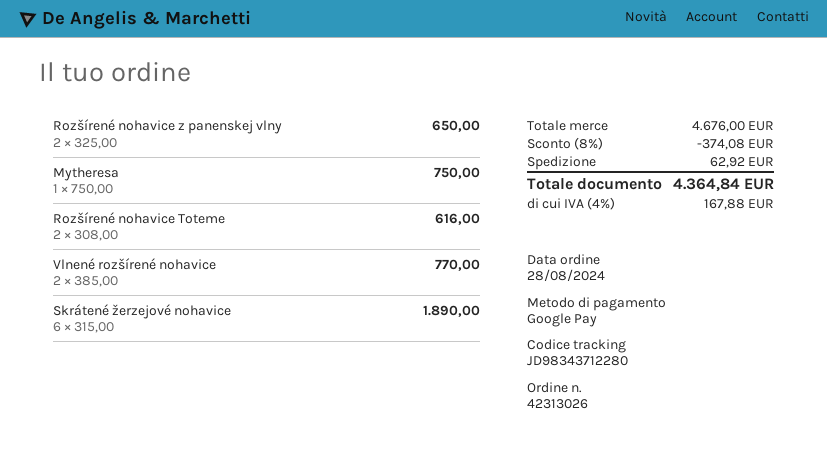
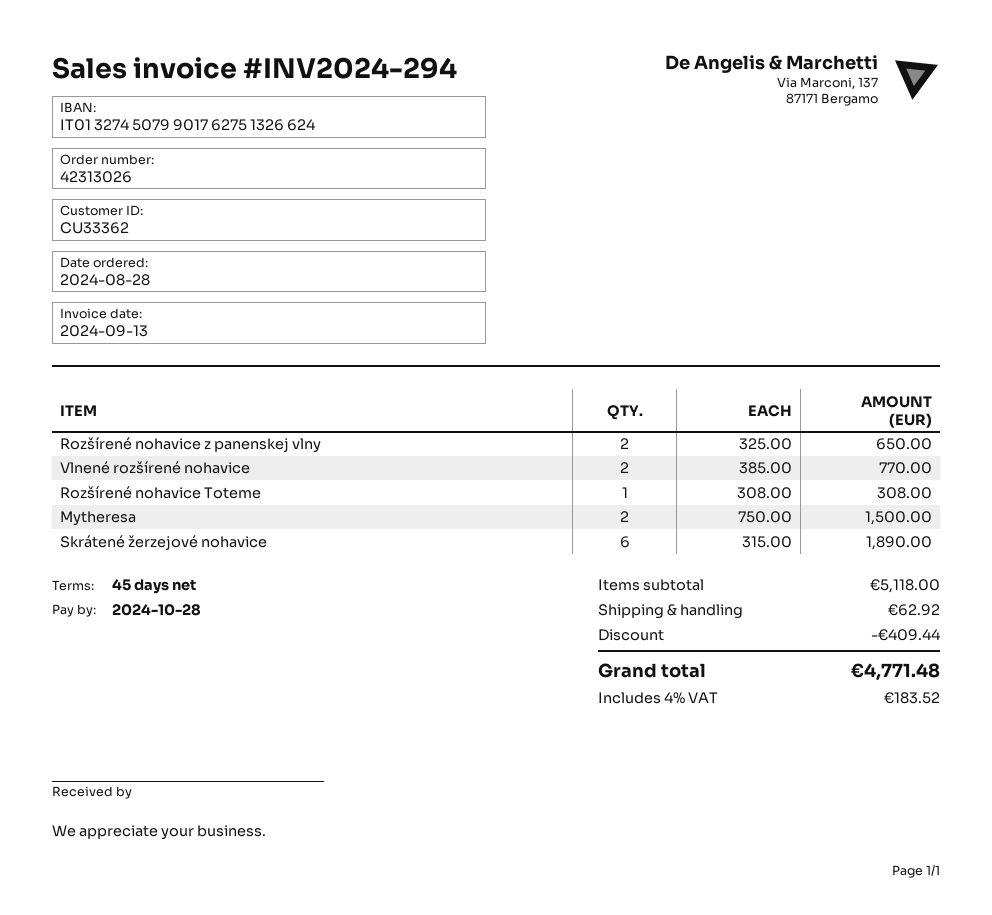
Mytheresa: 1 x 750.00 = 750.00 -> 2 x 750.00 = 1500.00
Rozšírené nohavice Toteme: 2 x 308.00 = 616.00 -> 1 x 308.00 = 308.00
subtotal: 4676.00 -> 5118.00
discount: 374.08 -> 409.44
tax: 4% = 167.88 -> 4% = 183.52
total: 4364.84 -> 4771.48

